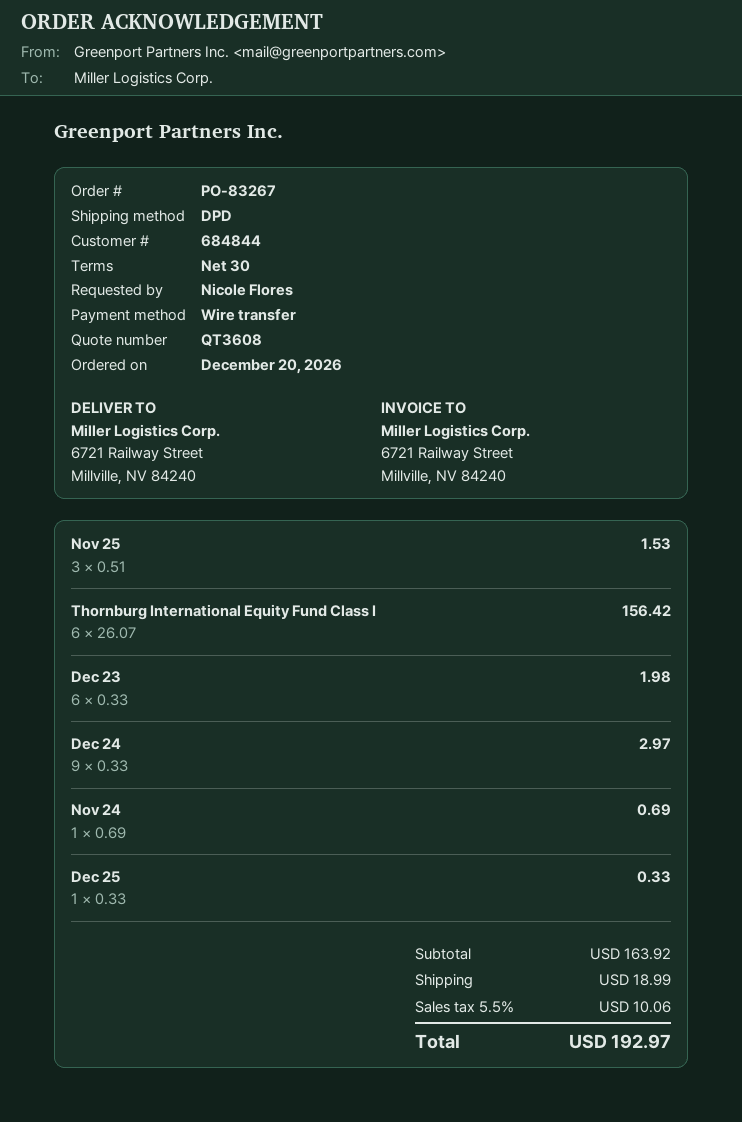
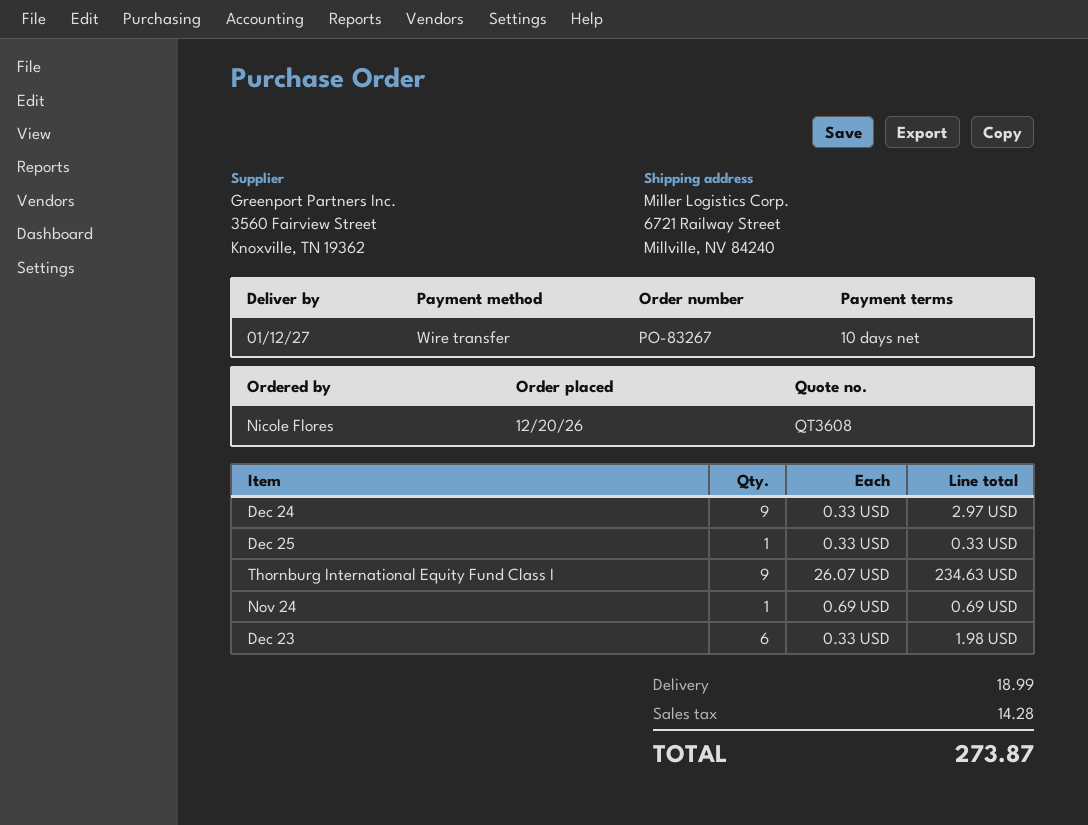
payment terms: 30 days -> 10 days
Nov 25: 3 x 0.51 = 1.53 -> none
Thornburg International Equity Fund Class I: 6 x 26.07 = 156.42 -> 9 x 26.07 = 234.63
tax: 10.06 -> 14.28
total: 192.97 -> 273.87

